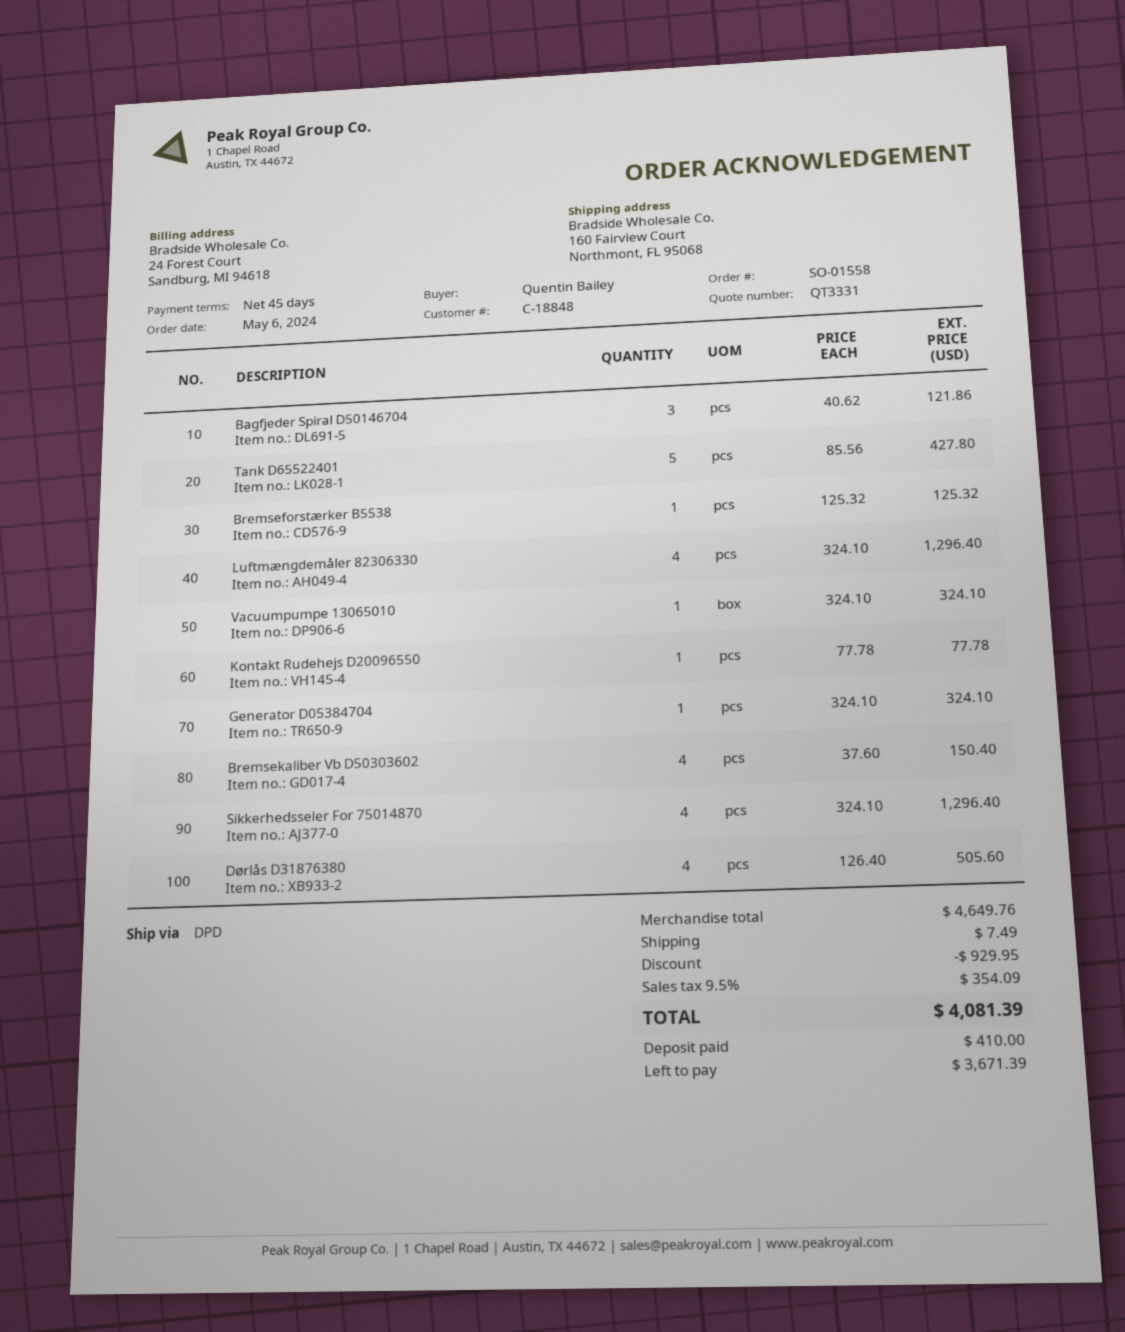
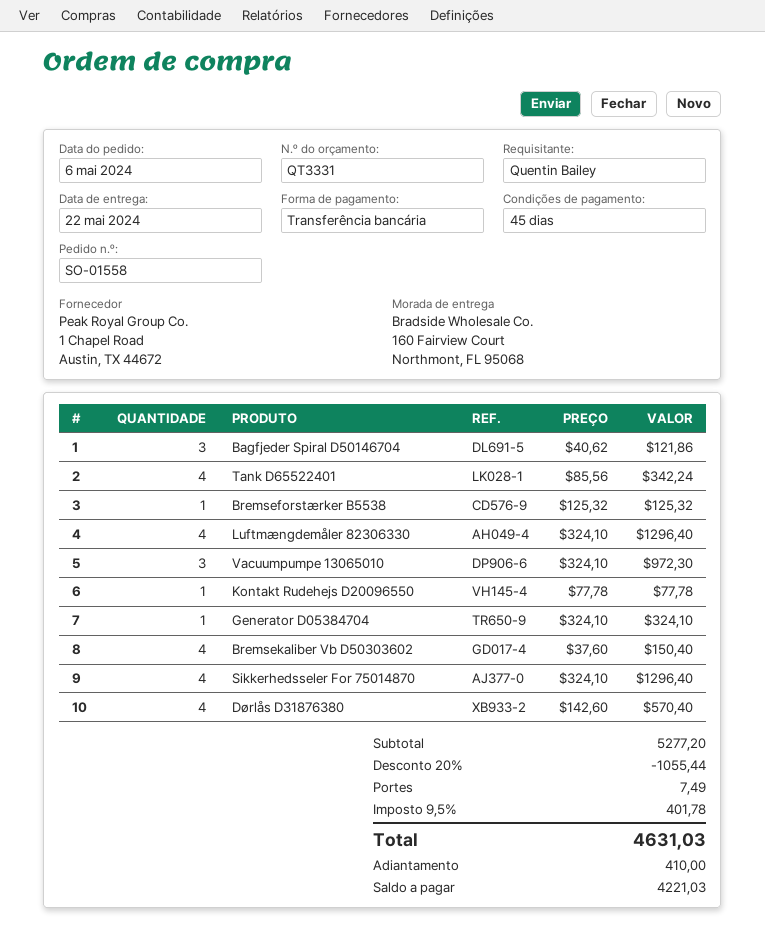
Tank D65522401: 5 x 85.56 = 427.80 -> 4 x 85.56 = 342.24
Vacuumpumpe 13065010: 1 x 324.10 = 324.10 -> 3 x 324.10 = 972.30
Dørlås D31876380: 4 x 126.40 = 505.60 -> 4 x 142.60 = 570.40
subtotal: 4649.76 -> 5277.20
discount: 929.95 -> 1055.44
tax: 9.5% = 354.09 -> 9.5% = 401.78
total: 4081.39 -> 4631.03
balance: 3671.39 -> 4221.03

